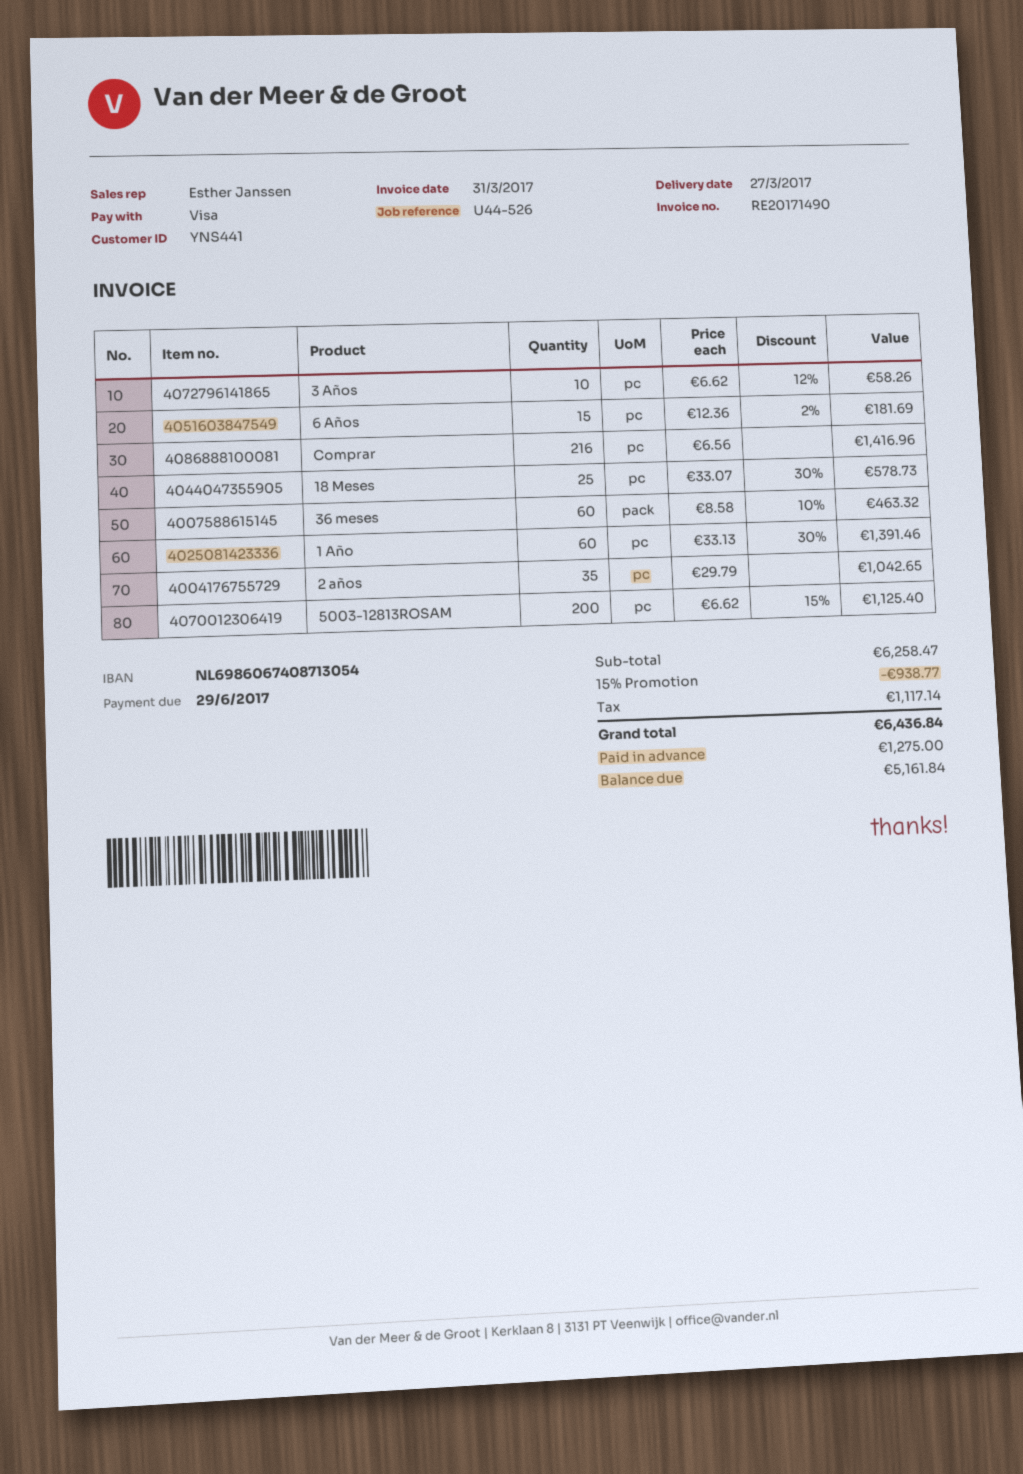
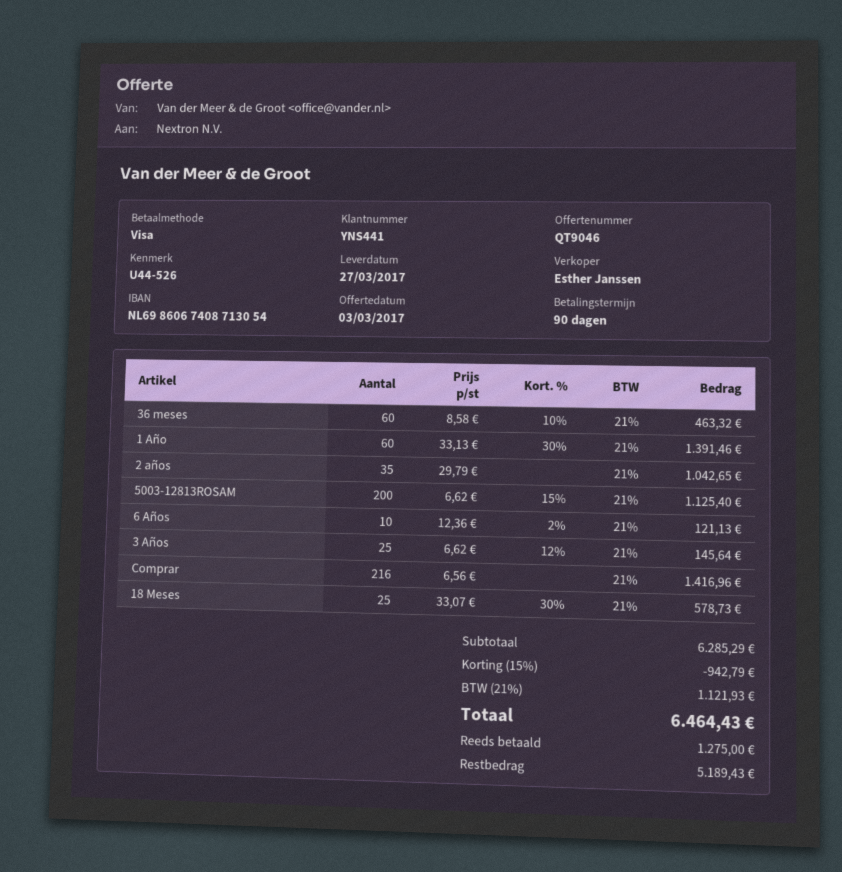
3 Años: 10 x 6.62 - 12% = 58.26 -> 25 x 6.62 - 12% = 145.64
6 Años: 15 x 12.36 - 2% = 181.69 -> 10 x 12.36 - 2% = 121.13
subtotal: 6258.47 -> 6285.29
discount: 15% = 938.77 -> 15% = 942.79
tax: 1117.14 -> 1121.93
total: 6436.84 -> 6464.43
balance: 5161.84 -> 5189.43

